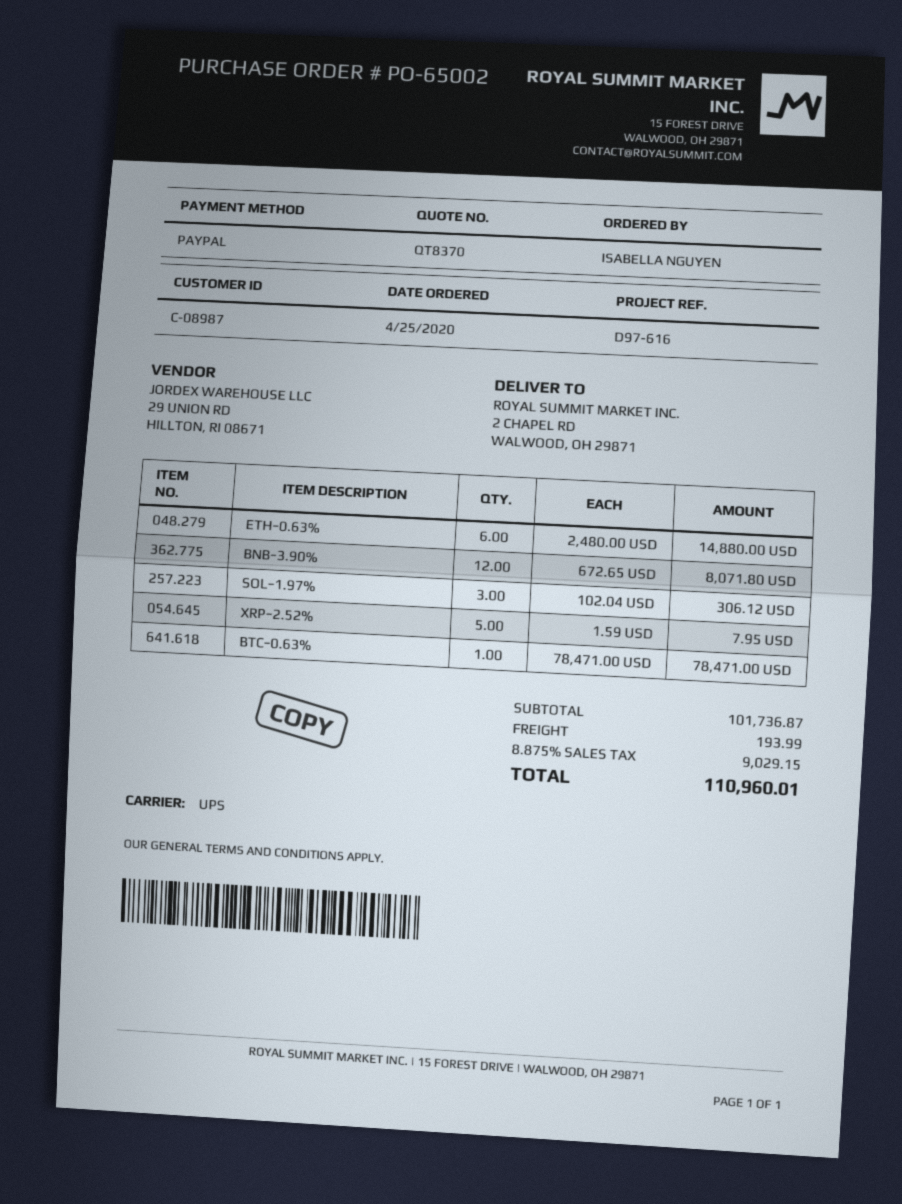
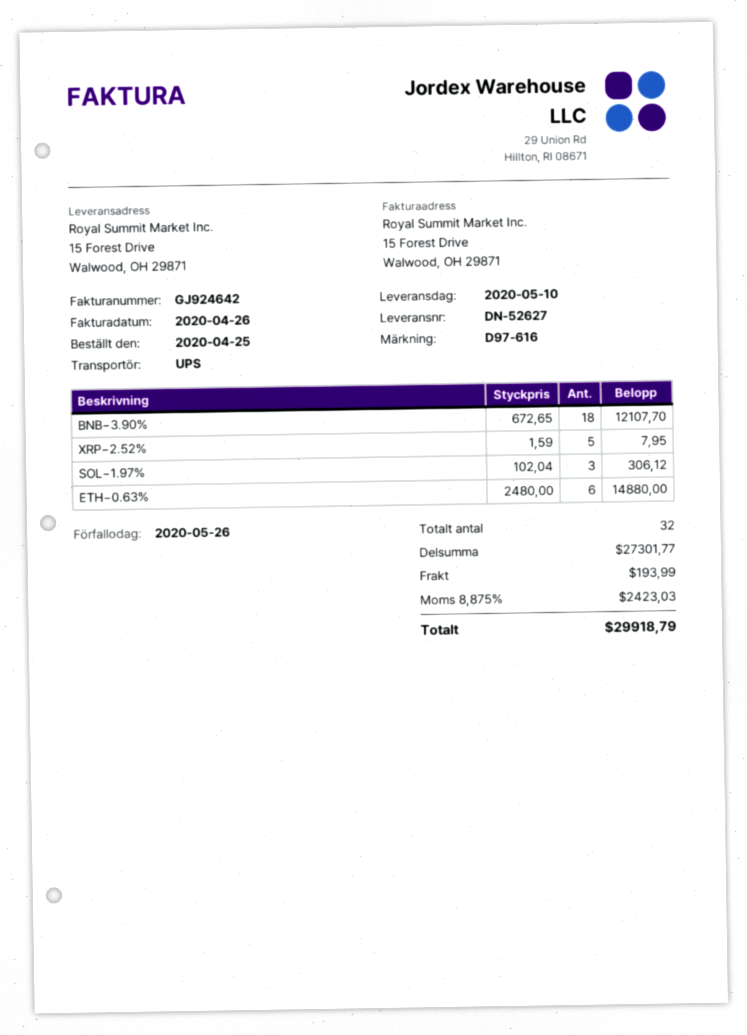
ship to: 2 CHAPEL RD, WALWOOD, OH 29871 -> 15 Forest Drive, Walwood, OH 29871
BNB−3.90%: 12 x 672.65 = 8071.80 -> 18 x 672.65 = 12107.70
BTC−0.63%: 1 x 78471.00 = 78471.00 -> none
subtotal: 101736.87 -> 27301.77
tax: 8.875% = 9029.15 -> 8.875% = 2423.03
total: 110960.01 -> 29918.79

